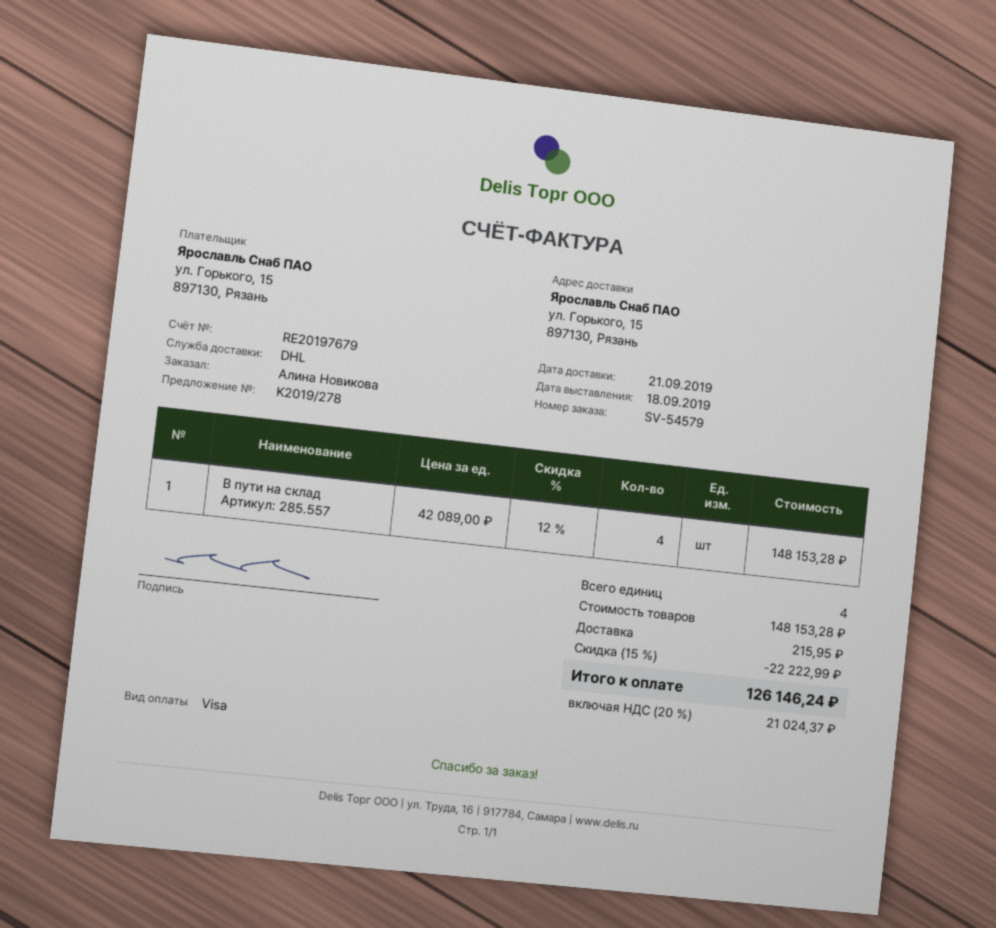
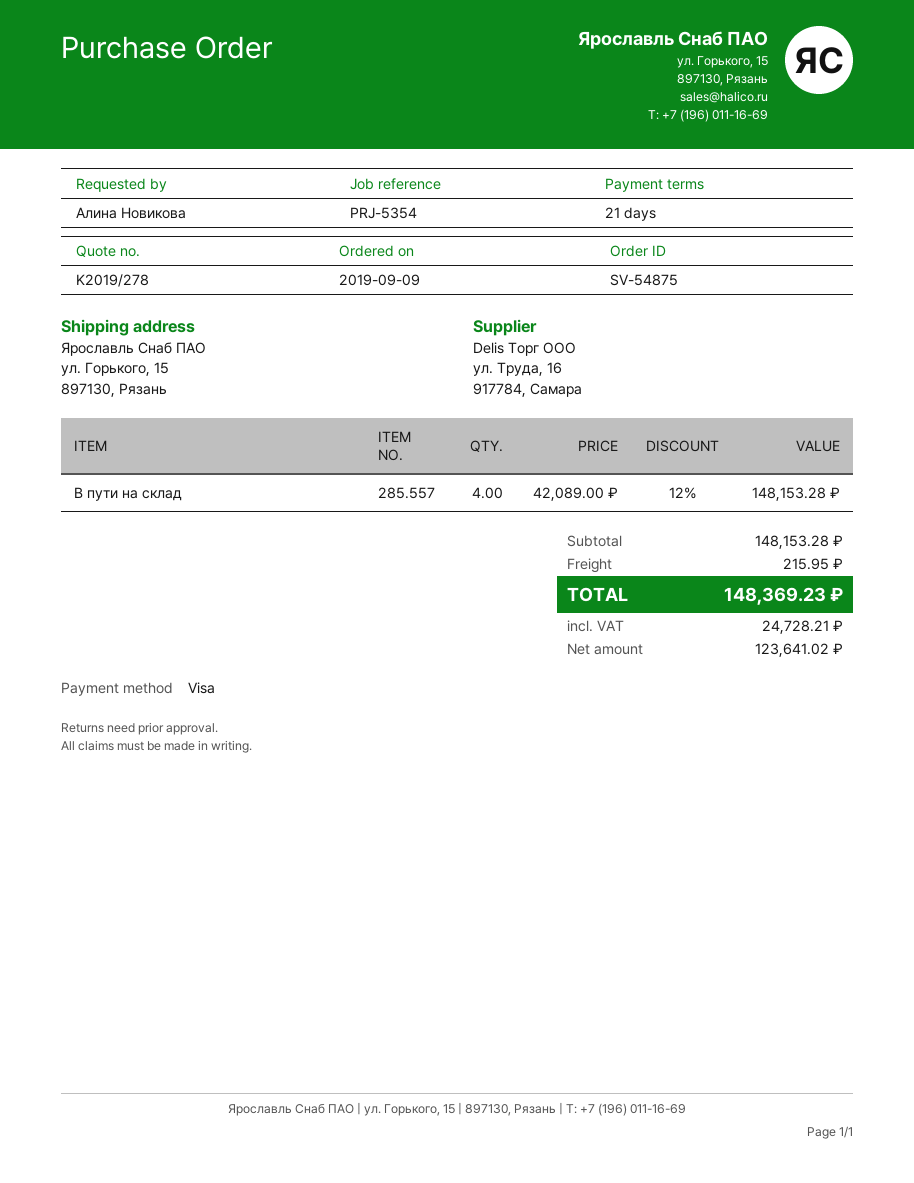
order number: SV-54579 -> SV-54875
discount: 15% = 22222.99 -> none
tax: 21024.37 -> 24728.21
total: 126146.24 -> 148369.23

